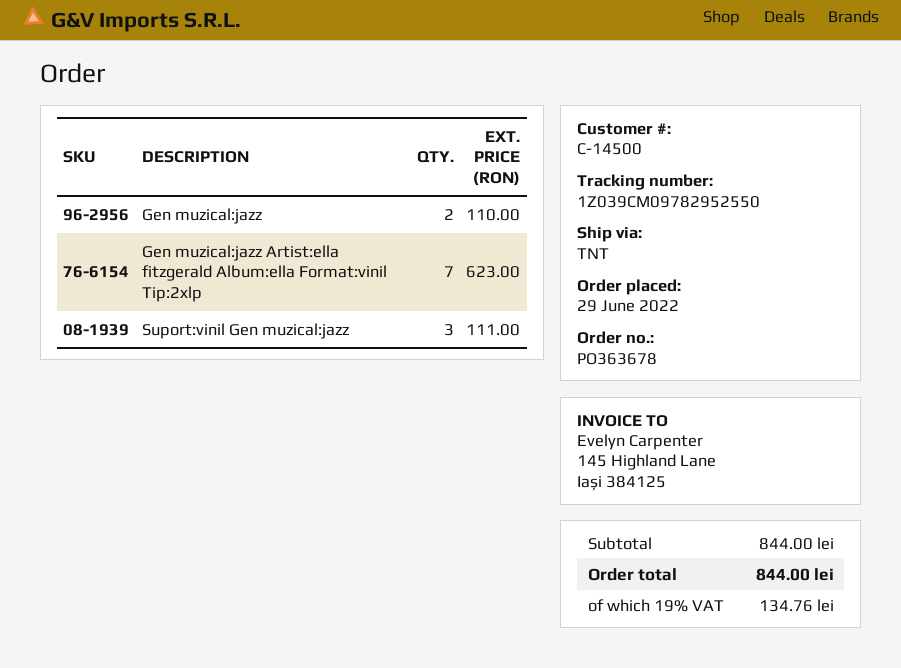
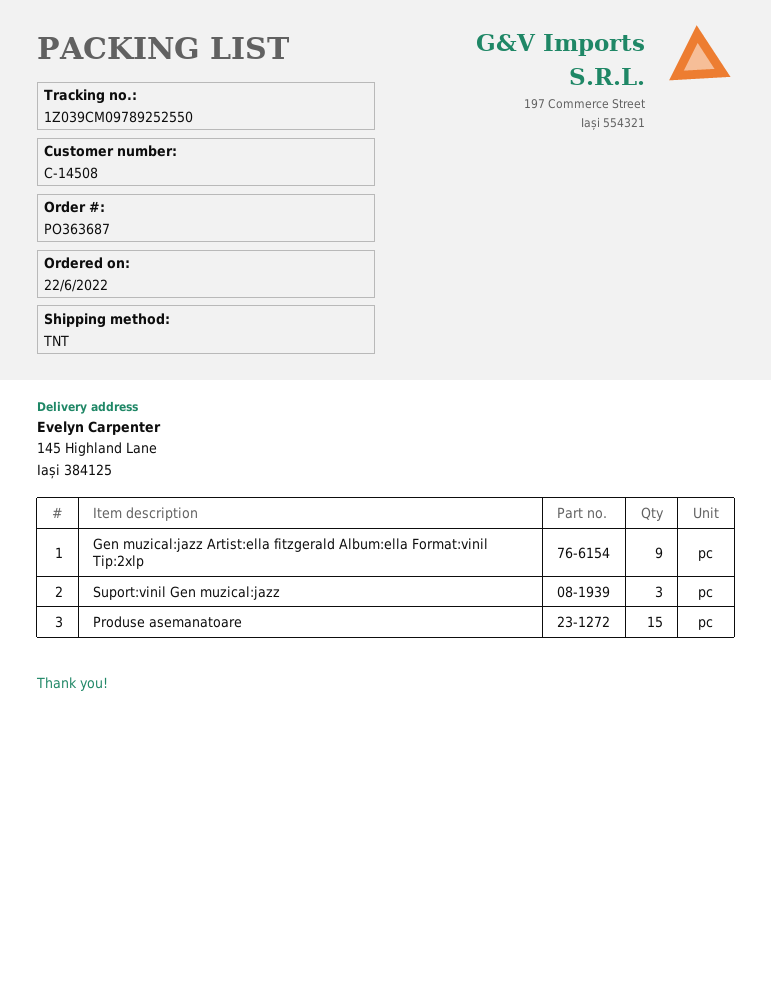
order number: PO363678 -> PO363687
order date: 2022-06-29 -> 2022-06-22
customer number: C-14500 -> C-14508
tracking number: 1Z039CM09782952550 -> 1Z039CM09789252550
Gen muzical:jazz: 2 -> none
Gen muzical:jazz Artist:ella fitzgerald Album:ella Format:vinil Tip:2xlp: 7 -> 9
Produse asemanatoare: none -> 15

